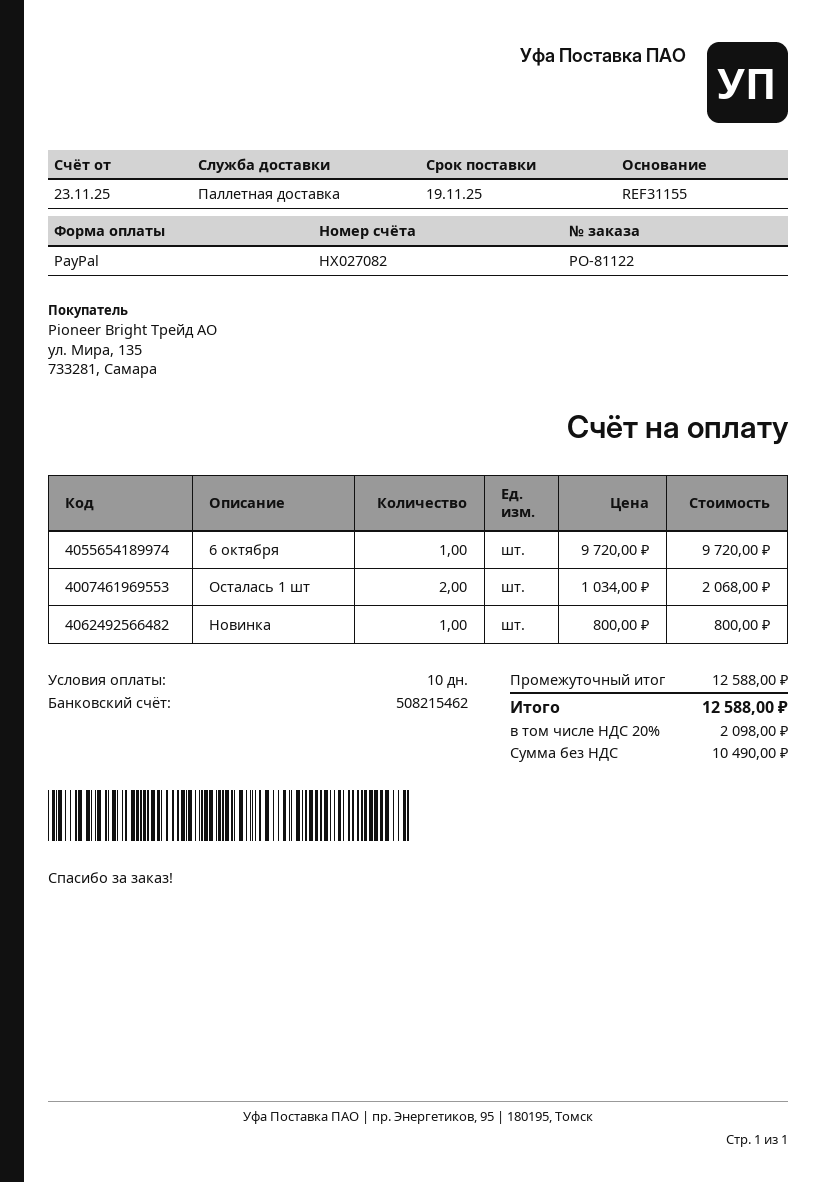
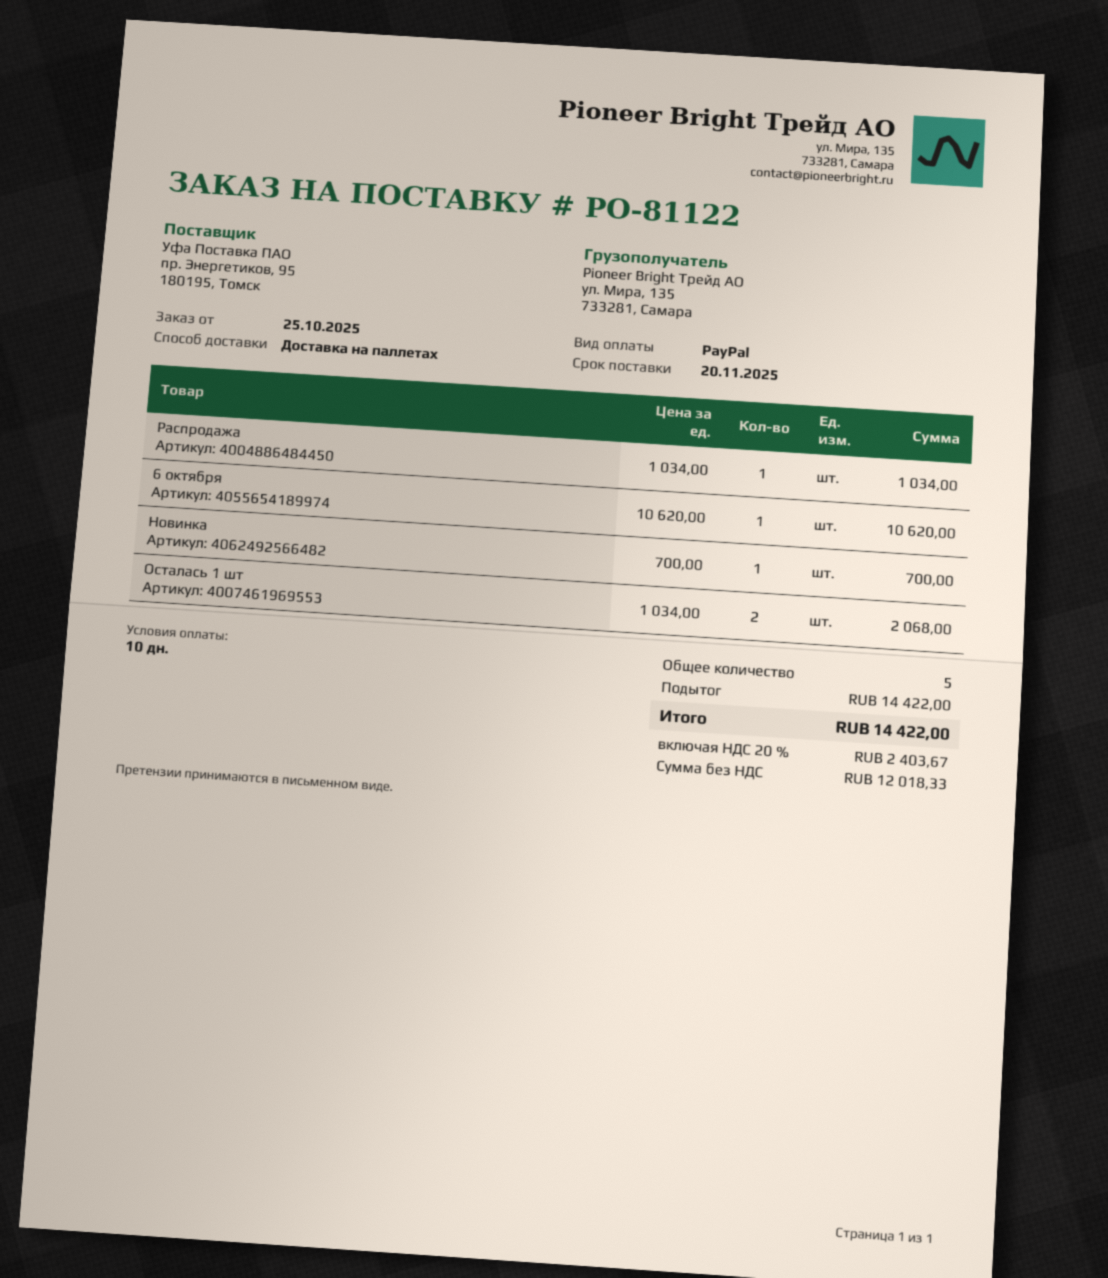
delivery date: 2025-11-19 -> 2025-11-20
6 октября: 1 x 9720.00 = 9720.00 -> 1 x 10620.00 = 10620.00
Новинка: 1 x 800.00 = 800.00 -> 1 x 700.00 = 700.00
Распродажа: none -> 1 x 1034.00 = 1034.00
subtotal: 12588.00 -> 14422.00
net: 10490.00 -> 12018.33
tax: 20% = 2098.00 -> 20% = 2403.67
total: 12588.00 -> 14422.00

